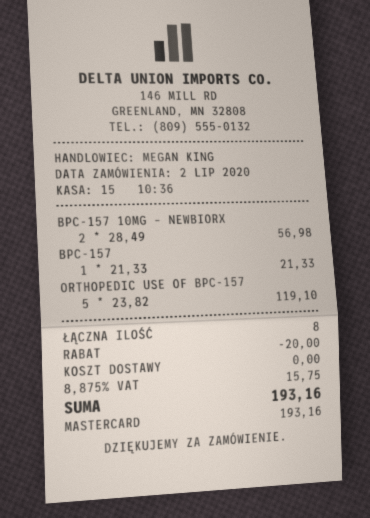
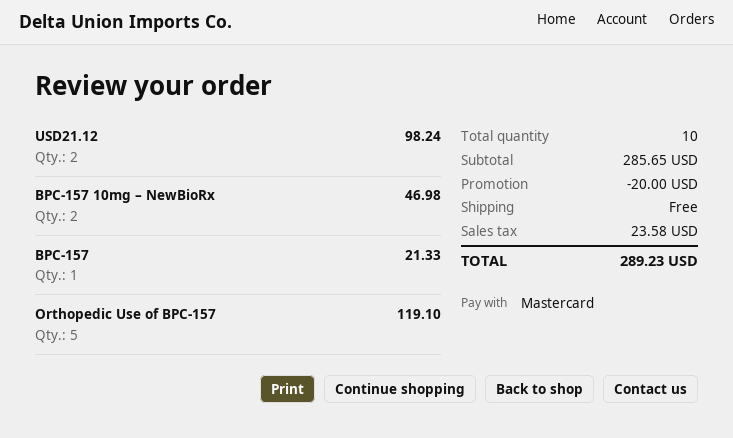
BPC-157 10MG – NEWBIORX: 2 for 56.98 -> 2 for 46.98
USD21.12: none -> 2 for 98.24
total quantity: 8 -> 10
tax: 15.75 -> 23.58
total: 193.16 -> 289.23

